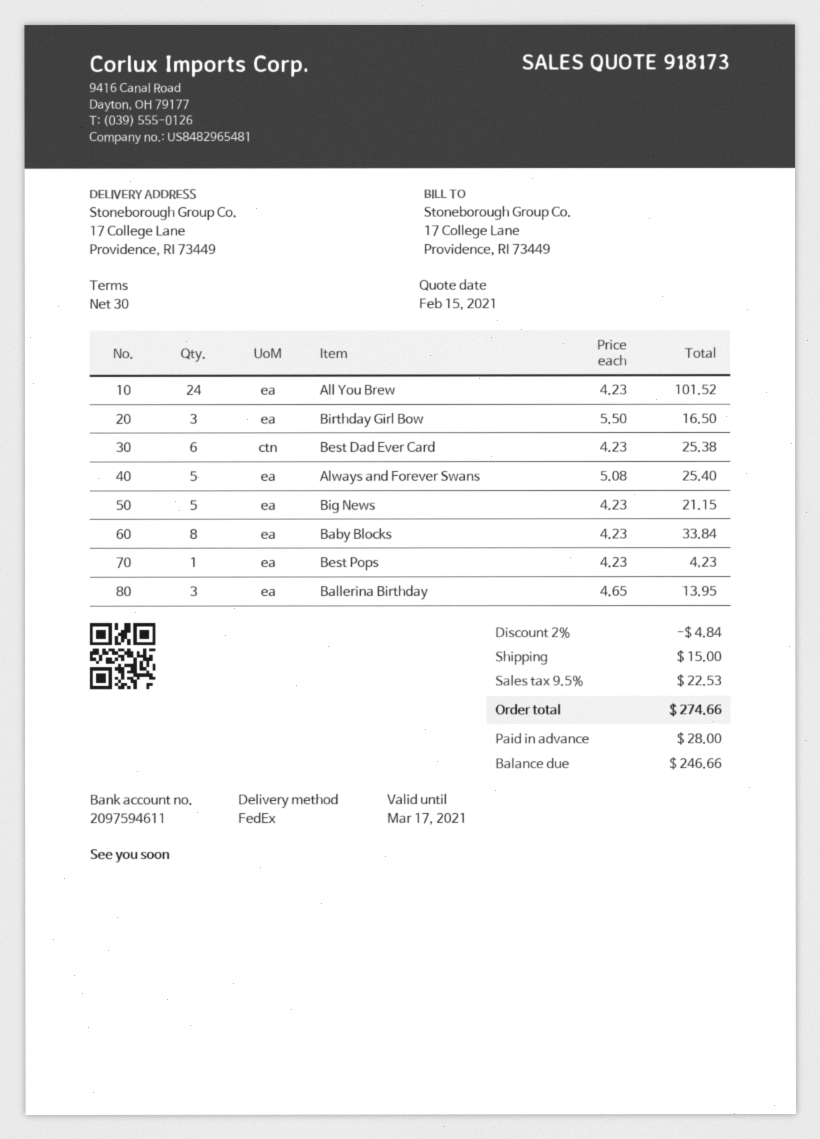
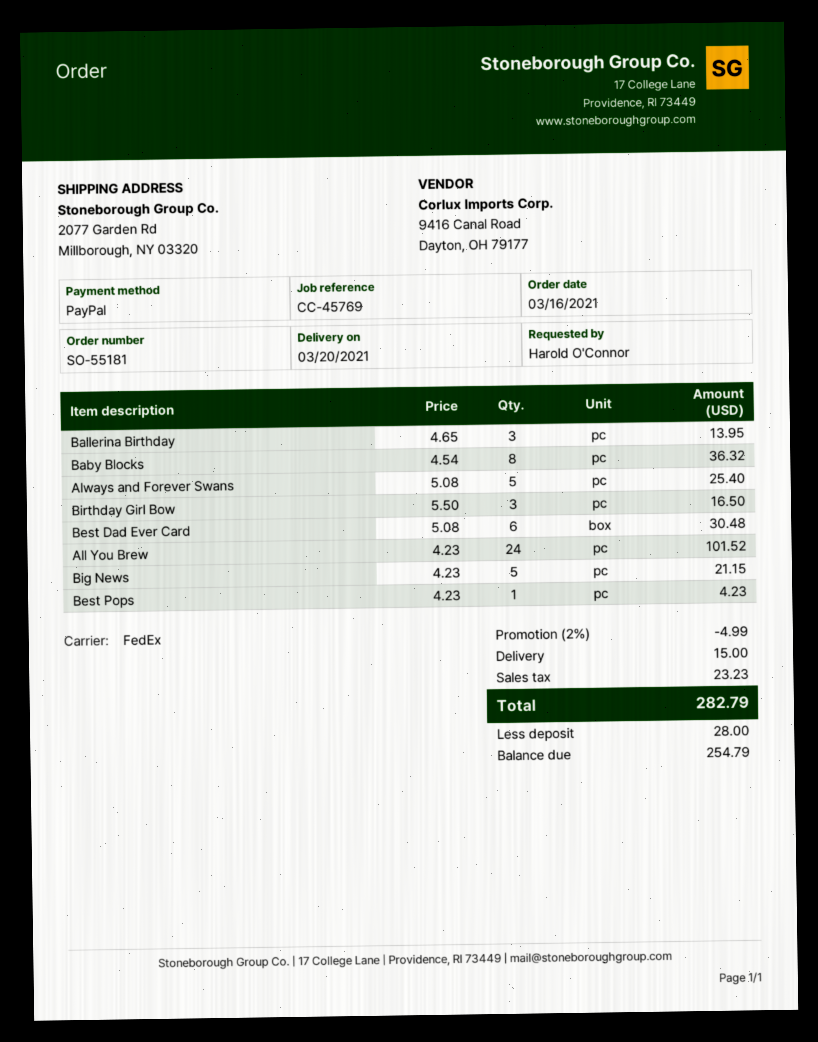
ship to: 17 College Lane, Providence, RI 73449 -> 2077 Garden Rd, Millborough, NY 03320
Best Dad Ever Card: 6 x 4.23 = 25.38 -> 6 x 5.08 = 30.48
Baby Blocks: 8 x 4.23 = 33.84 -> 8 x 4.54 = 36.32
discount: 2% = 4.84 -> 2% = 4.99
tax: 22.53 -> 23.23
total: 274.66 -> 282.79
balance: 246.66 -> 254.79

